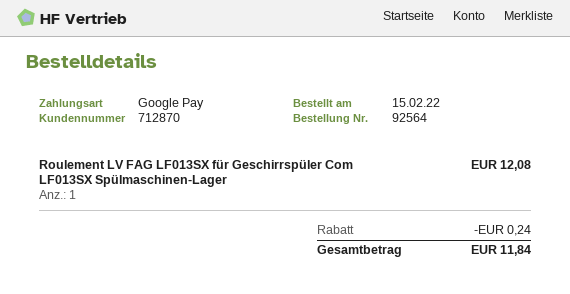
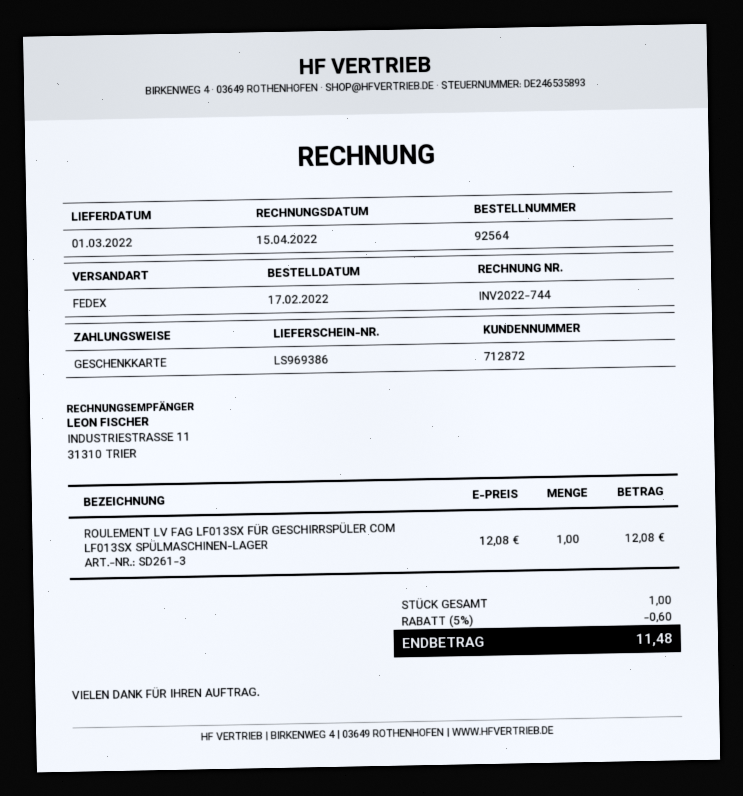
order date: 2022-02-15 -> 2022-02-17
customer number: 712870 -> 712872
payment method: Google Pay -> gift card
discount: 0.24 -> 0.60
total: 11.84 -> 11.48

